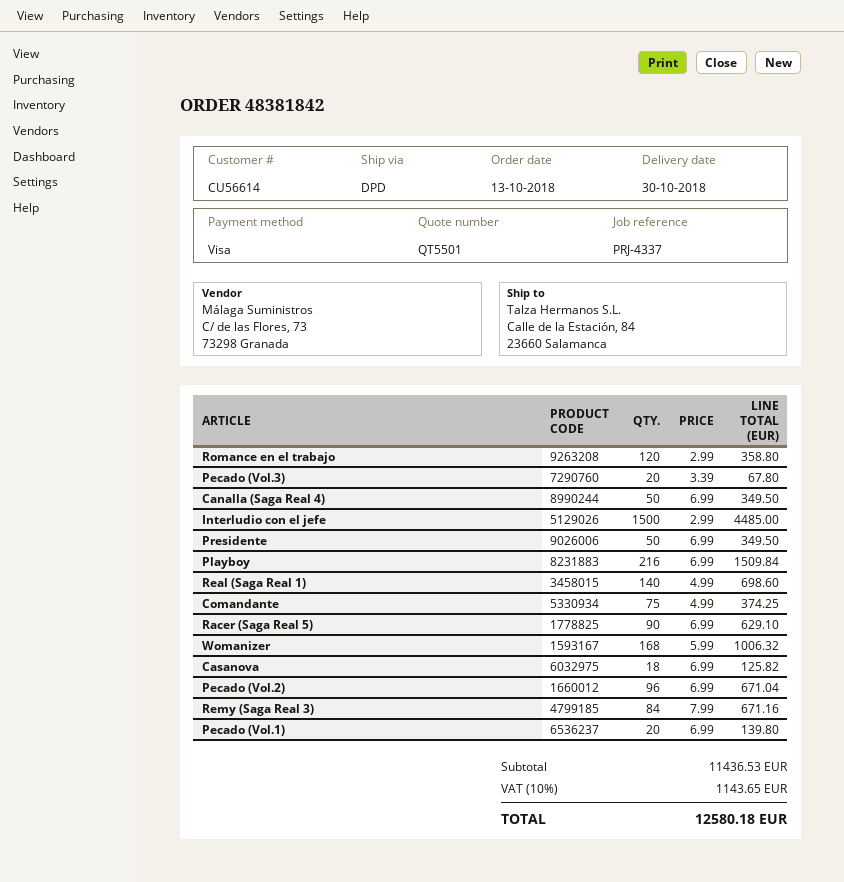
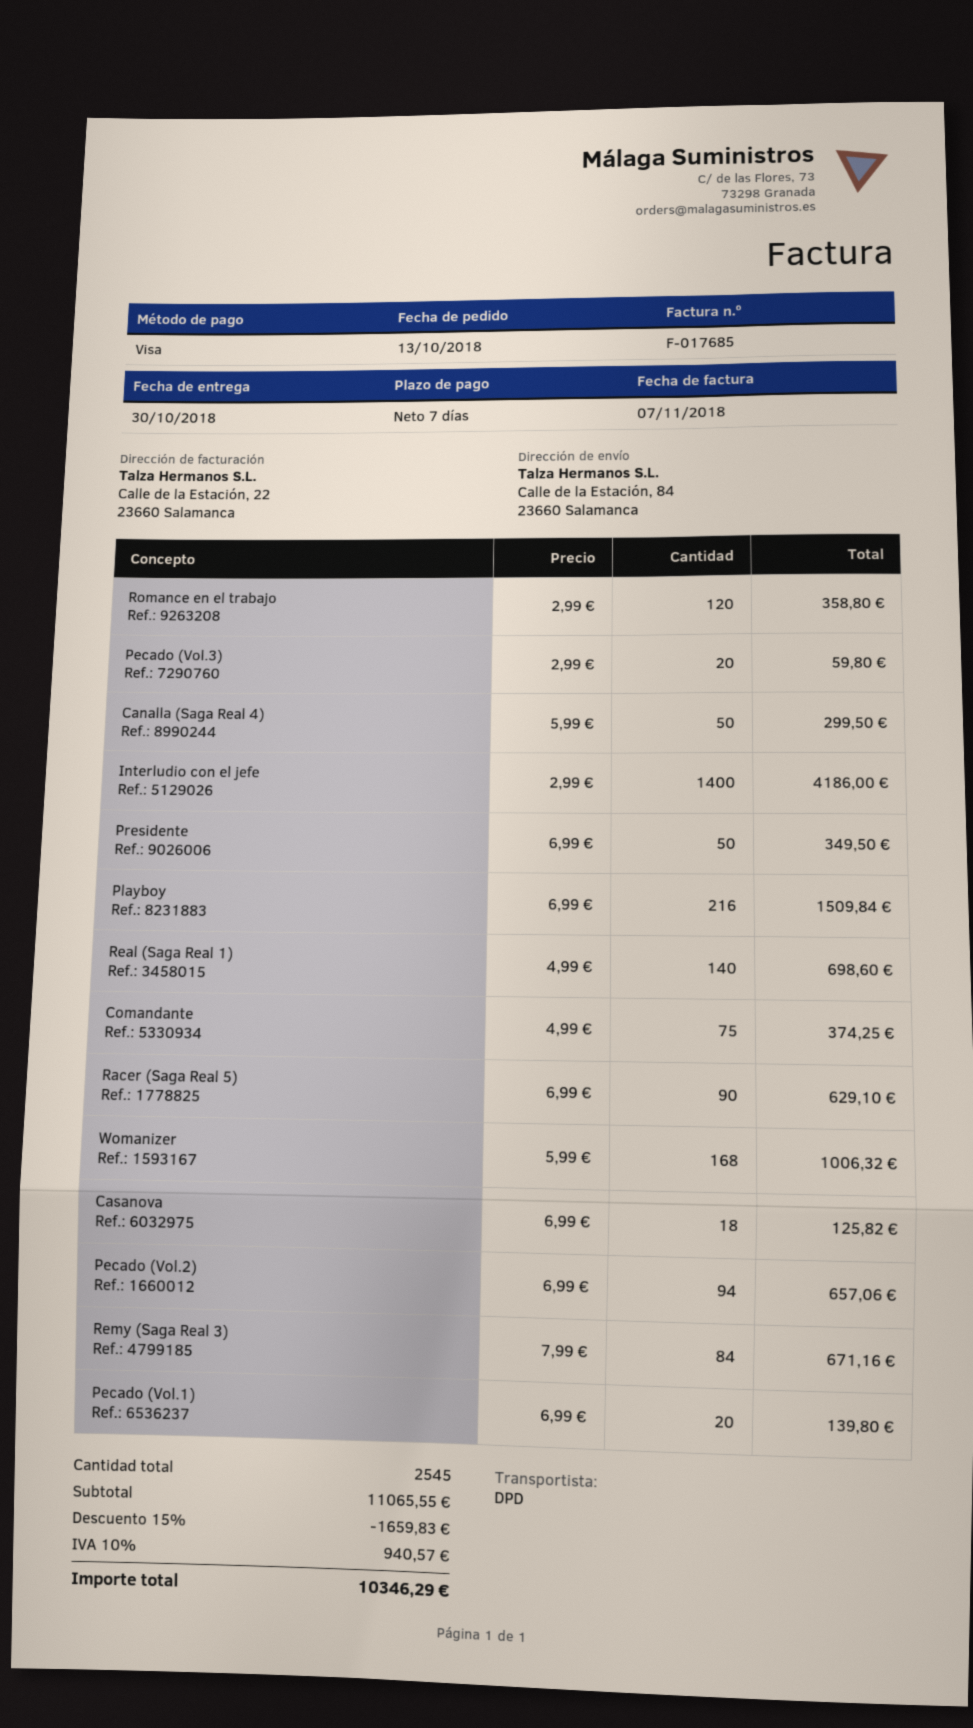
Pecado (Vol.3): 20 x 3.39 = 67.80 -> 20 x 2.99 = 59.80
Canalla (Saga Real 4): 50 x 6.99 = 349.50 -> 50 x 5.99 = 299.50
Interludio con el jefe: 1500 x 2.99 = 4485.00 -> 1400 x 2.99 = 4186.00
Pecado (Vol.2): 96 x 6.99 = 671.04 -> 94 x 6.99 = 657.06
subtotal: 11436.53 -> 11065.55
discount: none -> 15% = 1659.83
tax: 10% = 1143.65 -> 10% = 940.57
total: 12580.18 -> 10346.29

